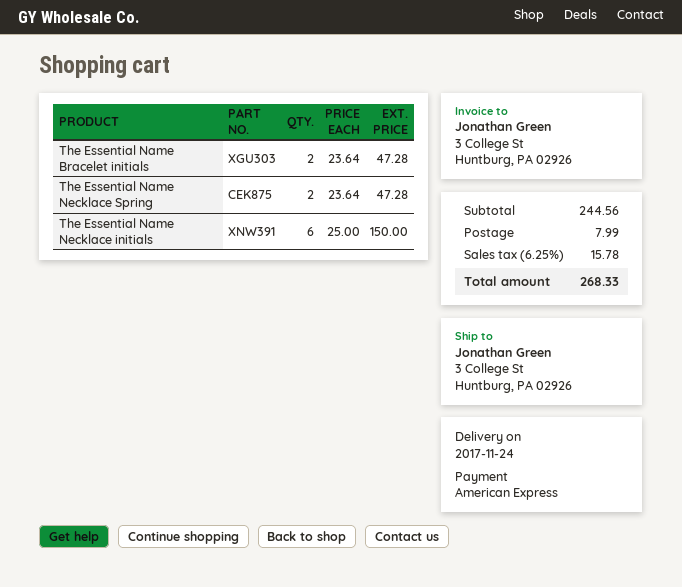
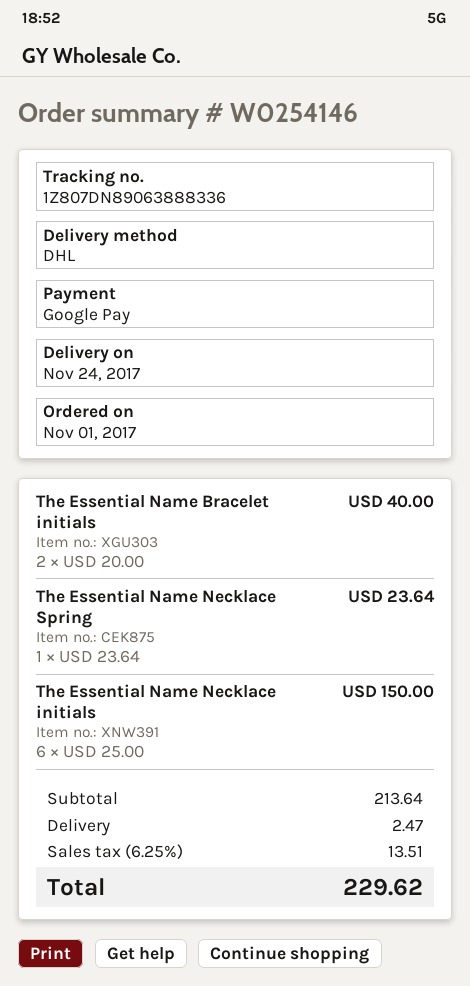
payment method: American Express -> Google Pay
The Essential Name Bracelet initials: 2 x 23.64 = 47.28 -> 2 x 20.00 = 40.00
The Essential Name Necklace Spring: 2 x 23.64 = 47.28 -> 1 x 23.64 = 23.64
subtotal: 244.56 -> 213.64
shipping: 7.99 -> 2.47
tax: 6.25% = 15.78 -> 6.25% = 13.51
total: 268.33 -> 229.62

